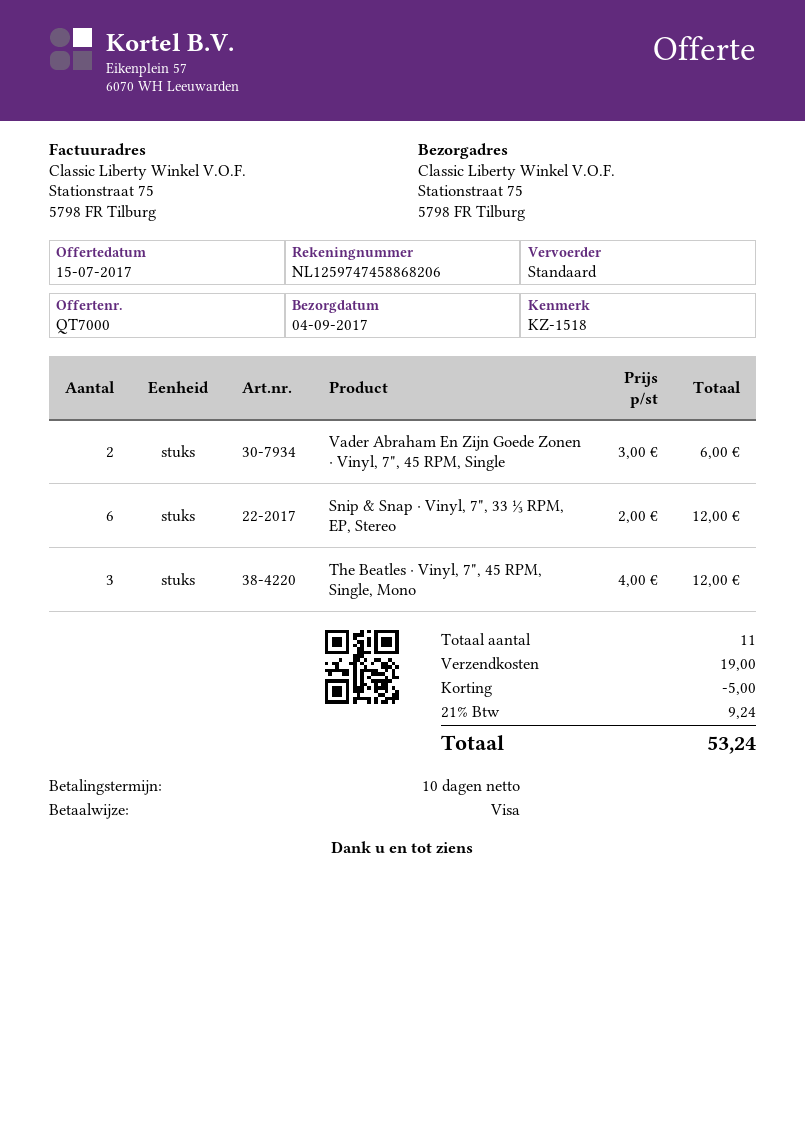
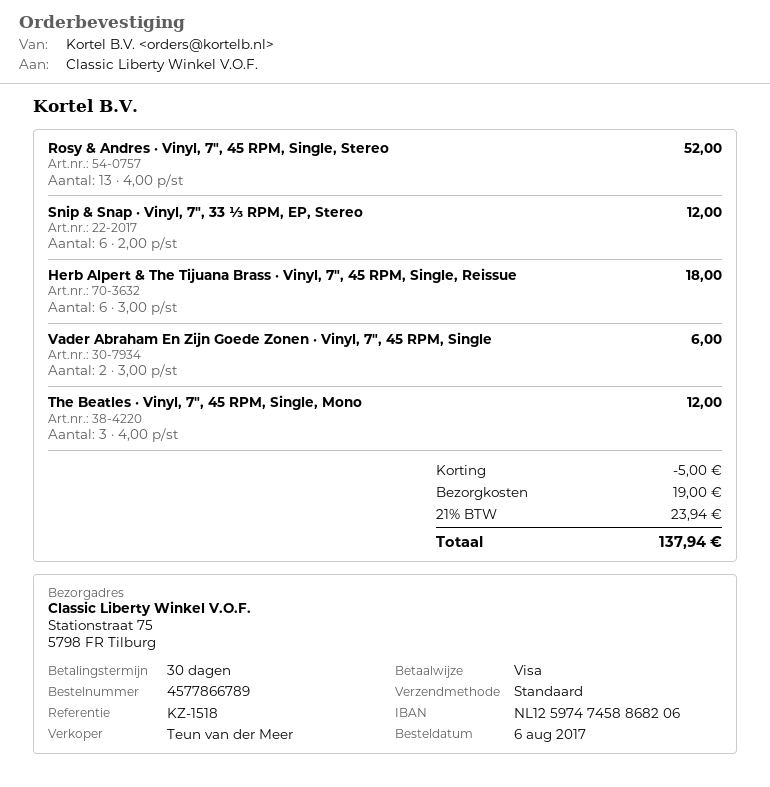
payment terms: 10 days -> 30 days
Rosy & Andres · Vinyl, 7", 45 RPM, Single, Stereo: none -> 13 x 4.00 = 52.00
Herb Alpert & The Tijuana Brass · Vinyl, 7", 45 RPM, Single, Reissue: none -> 6 x 3.00 = 18.00
tax: 21% = 9.24 -> 21% = 23.94
total: 53.24 -> 137.94

